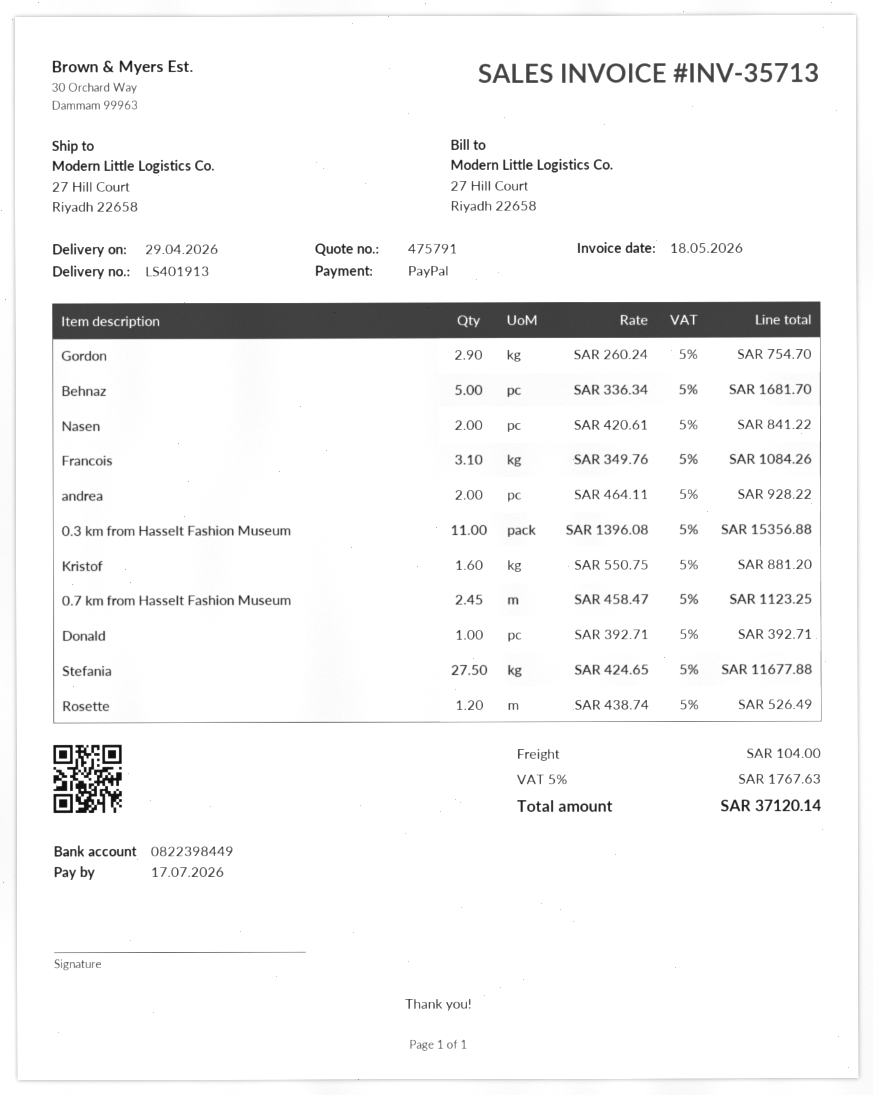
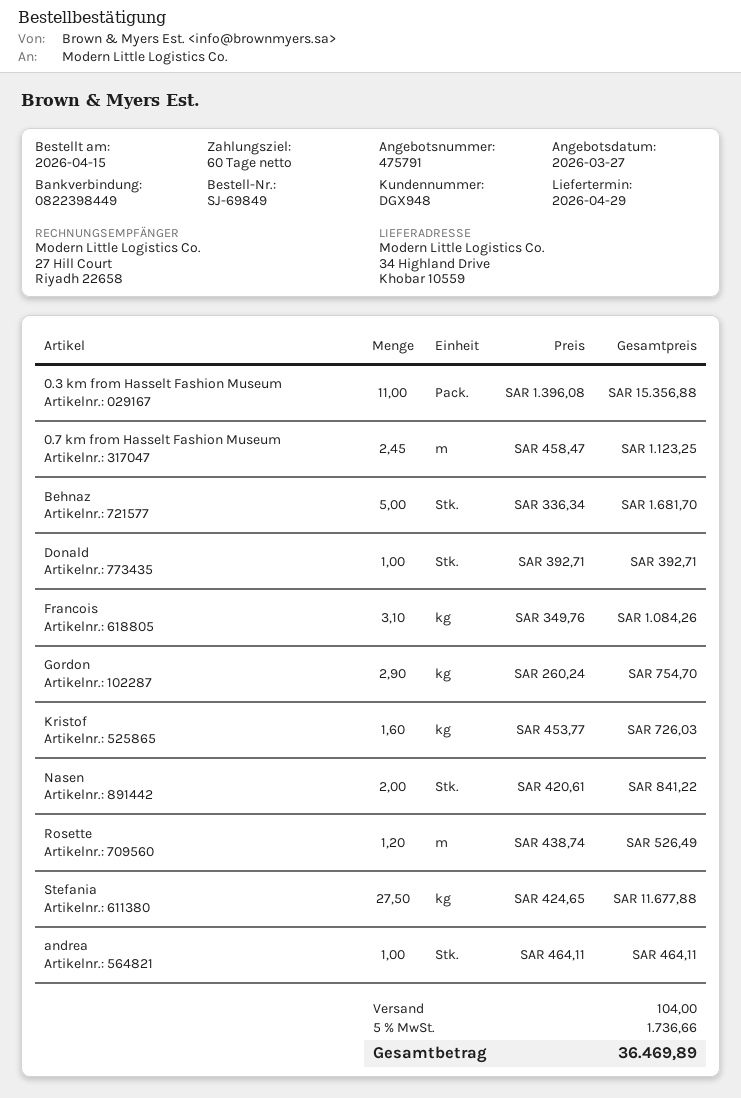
ship to: 27 Hill Court, Riyadh 22658 -> 34 Highland Drive, Khobar 10559
andrea: 2 x 464.11 = 928.22 -> 1 x 464.11 = 464.11
Kristof: 1.6 x 550.75 = 881.20 -> 1.6 x 453.77 = 726.03
tax: 5% = 1767.63 -> 5% = 1736.66
total: 37120.14 -> 36469.89

